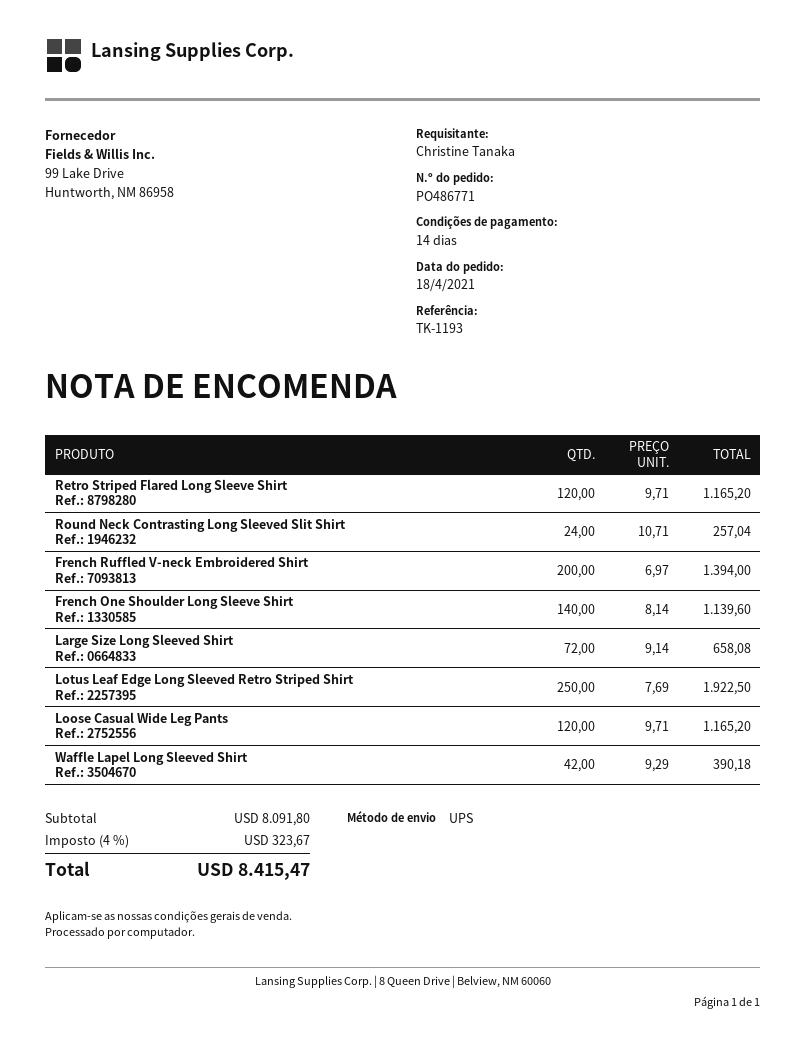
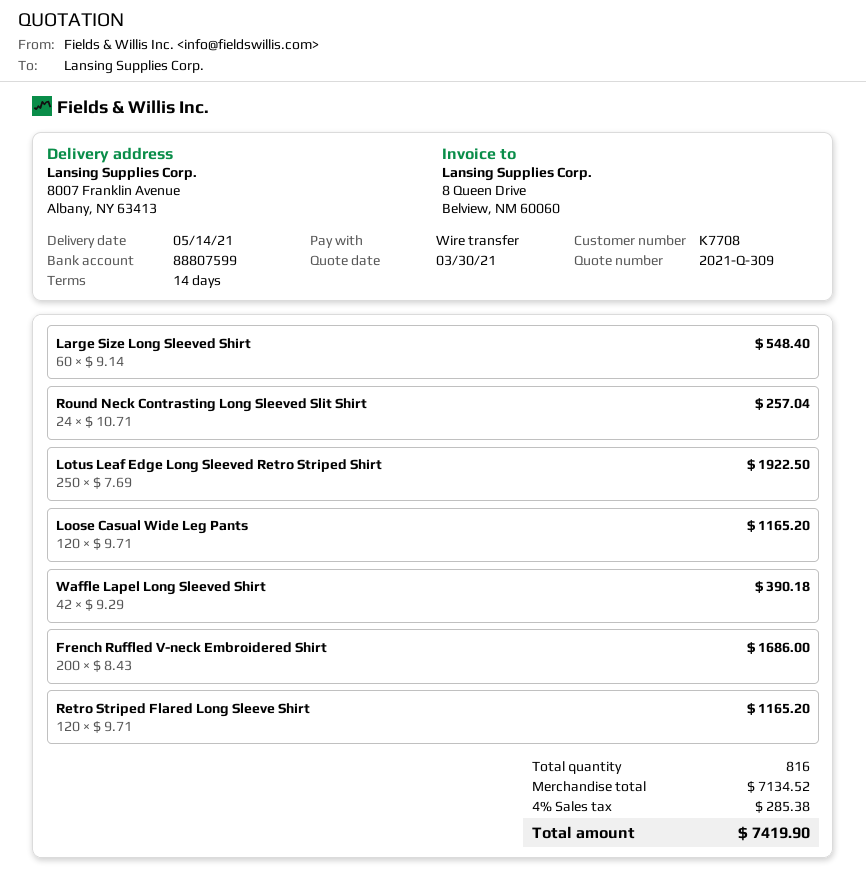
French Ruffled V-neck Embroidered Shirt: 200 x 6.97 = 1394.00 -> 200 x 8.43 = 1686.00
French One Shoulder Long Sleeve Shirt: 140 x 8.14 = 1139.60 -> none
Large Size Long Sleeved Shirt: 72 x 9.14 = 658.08 -> 60 x 9.14 = 548.40
subtotal: 8091.80 -> 7134.52
tax: 4% = 323.67 -> 4% = 285.38
total: 8415.47 -> 7419.90

